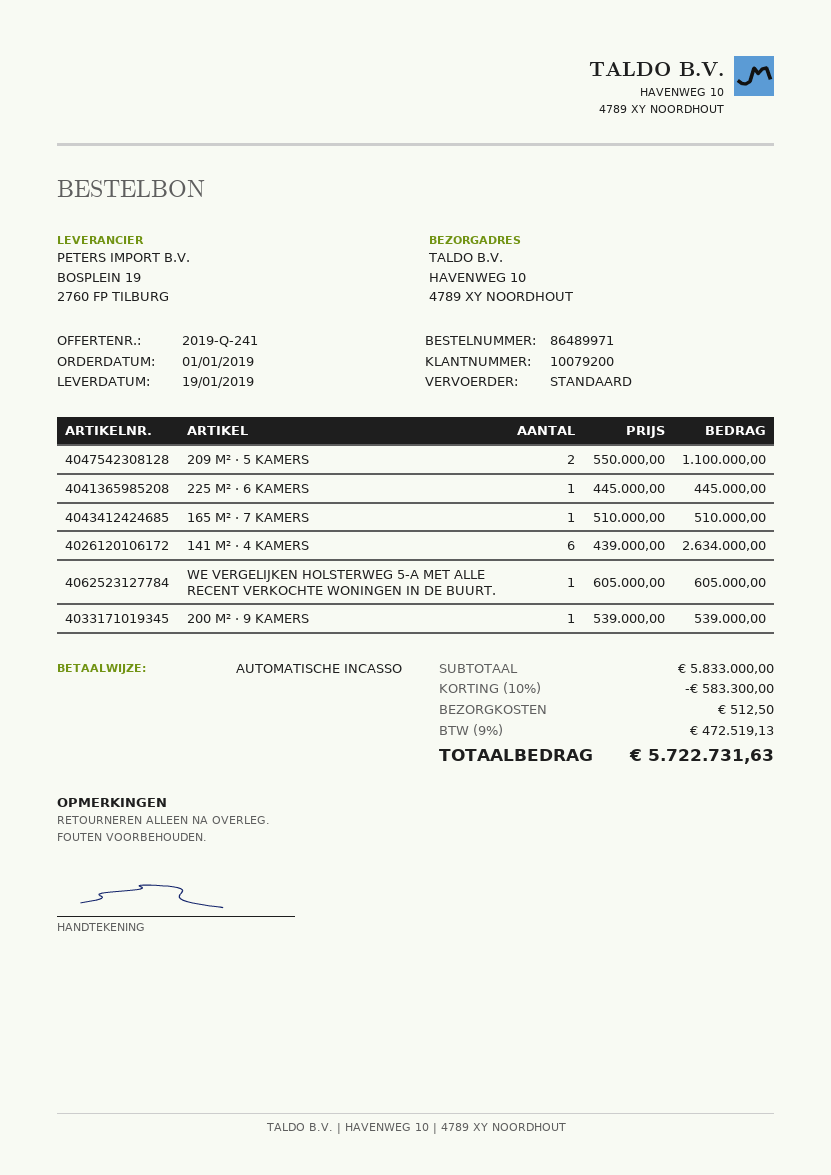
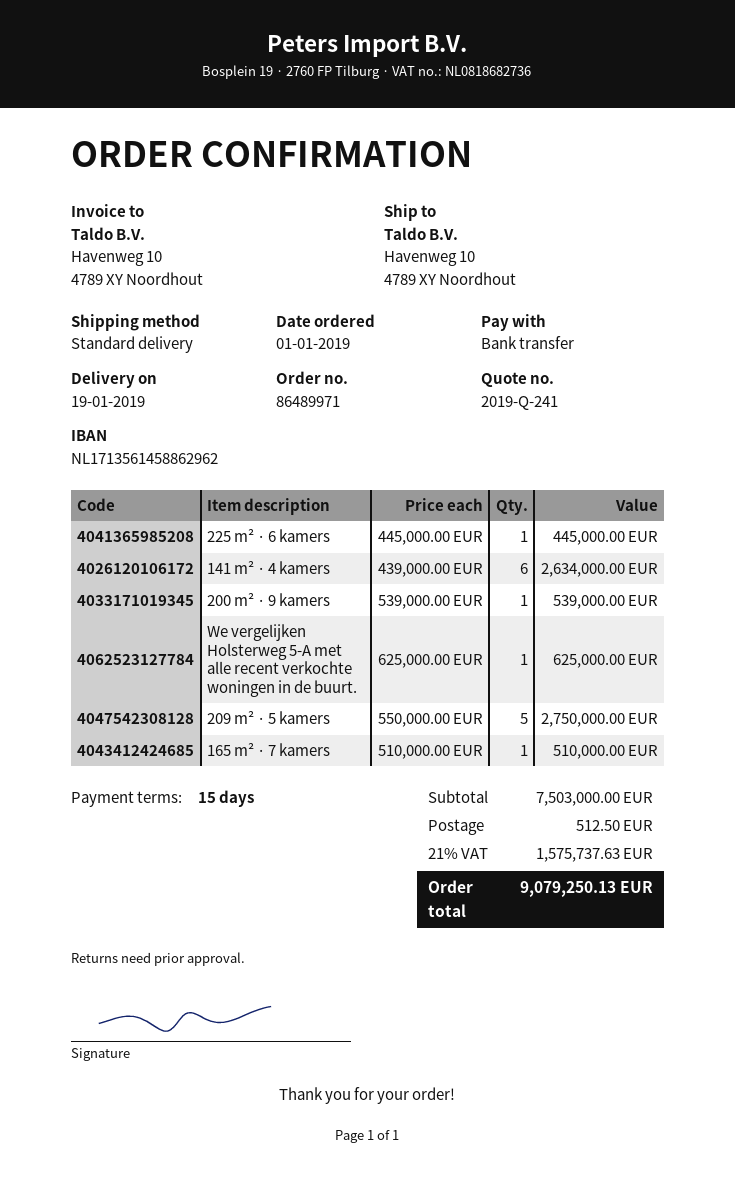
payment method: direct debit -> bank transfer
209 M² · 5 KAMERS: 2 x 550000.00 = 1100000.00 -> 5 x 550000.00 = 2750000.00
WE VERGELIJKEN HOLSTERWEG 5-A MET ALLE RECENT VERKOCHTE WONINGEN IN DE BUURT.: 1 x 605000.00 = 605000.00 -> 1 x 625000.00 = 625000.00
subtotal: 5833000.00 -> 7503000.00
discount: 10% = 583300.00 -> none
tax: 9% = 472519.13 -> 21% = 1575737.63
total: 5722731.63 -> 9079250.13

